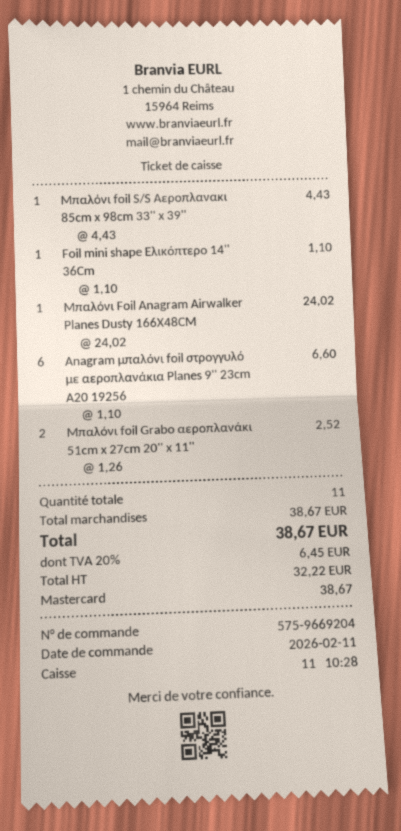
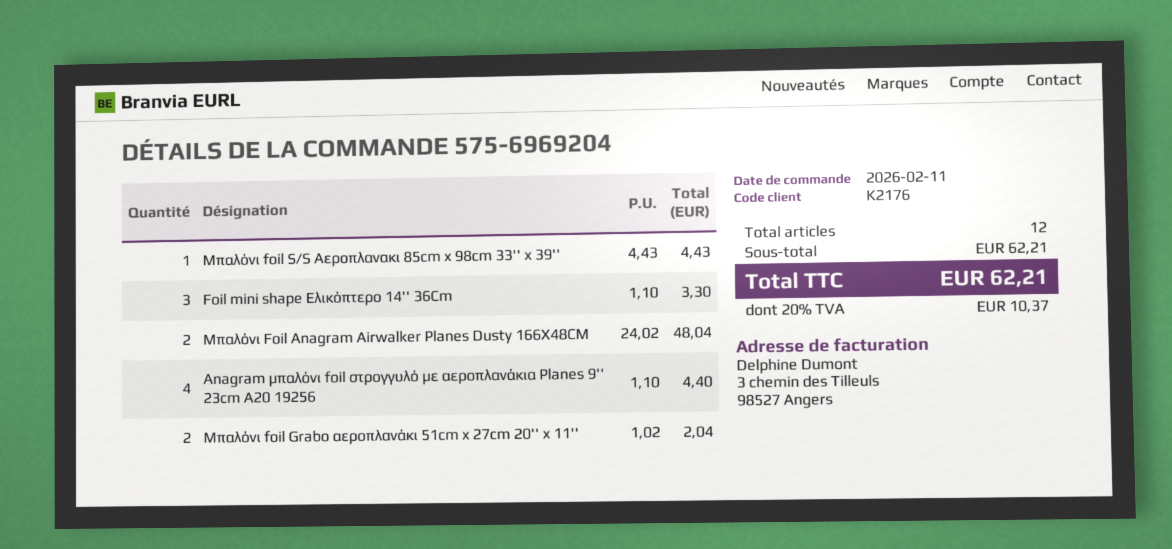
order number: 575-9669204 -> 575-6969204
Foil mini shape Ελικόπτερο 14'' 36Cm: 1 x 1.10 = 1.10 -> 3 x 1.10 = 3.30
Μπαλόνι Foil Anagram Airwalker Planes Dusty 166X48CM: 1 x 24.02 = 24.02 -> 2 x 24.02 = 48.04
Anagram μπαλόνι foil στρογγυλό με αεροπλανάκια Planes 9'' 23cm A20 19256: 6 x 1.10 = 6.60 -> 4 x 1.10 = 4.40
Μπαλόνι foil Grabo αεροπλανάκι 51cm x 27cm 20'' x 11'': 2 x 1.26 = 2.52 -> 2 x 1.02 = 2.04
total quantity: 11 -> 12
subtotal: 38.67 -> 62.21
tax: 20% = 6.45 -> 20% = 10.37
total: 38.67 -> 62.21

